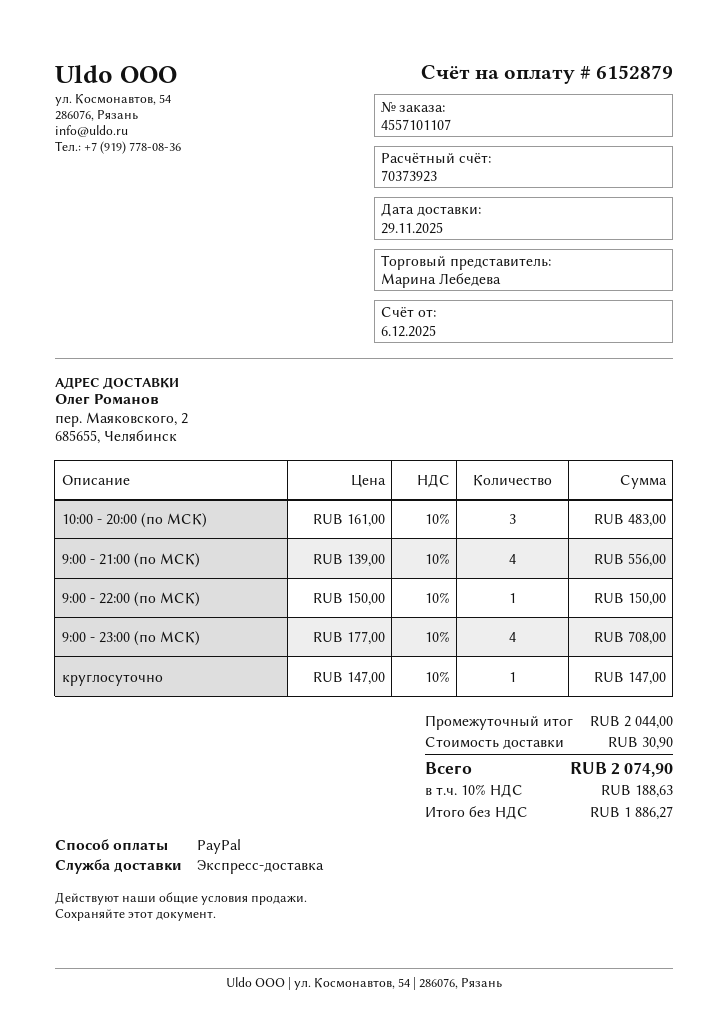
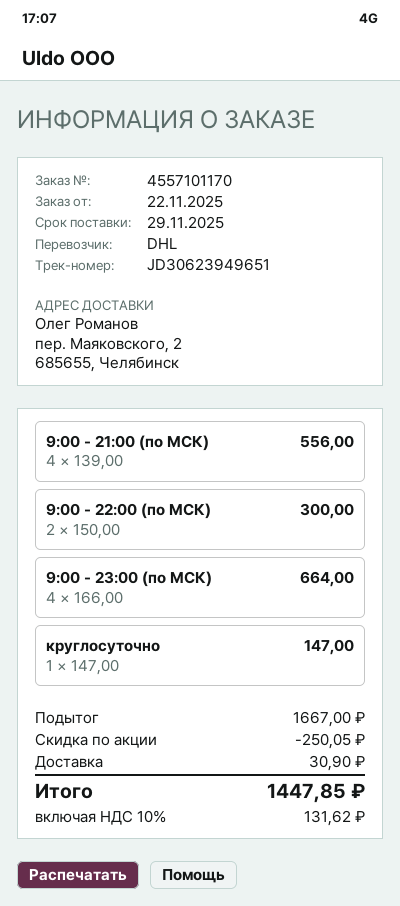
order number: 4557101107 -> 4557101170
shipping method: express -> DHL
10:00 - 20:00 (по МСК): 3 x 161.00 = 483.00 -> none
9:00 - 22:00 (по МСК): 1 x 150.00 = 150.00 -> 2 x 150.00 = 300.00
9:00 - 23:00 (по МСК): 4 x 177.00 = 708.00 -> 4 x 166.00 = 664.00
subtotal: 2044.00 -> 1667.00
discount: none -> 250.05
tax: 10% = 188.63 -> 10% = 131.62
total: 2074.90 -> 1447.85

